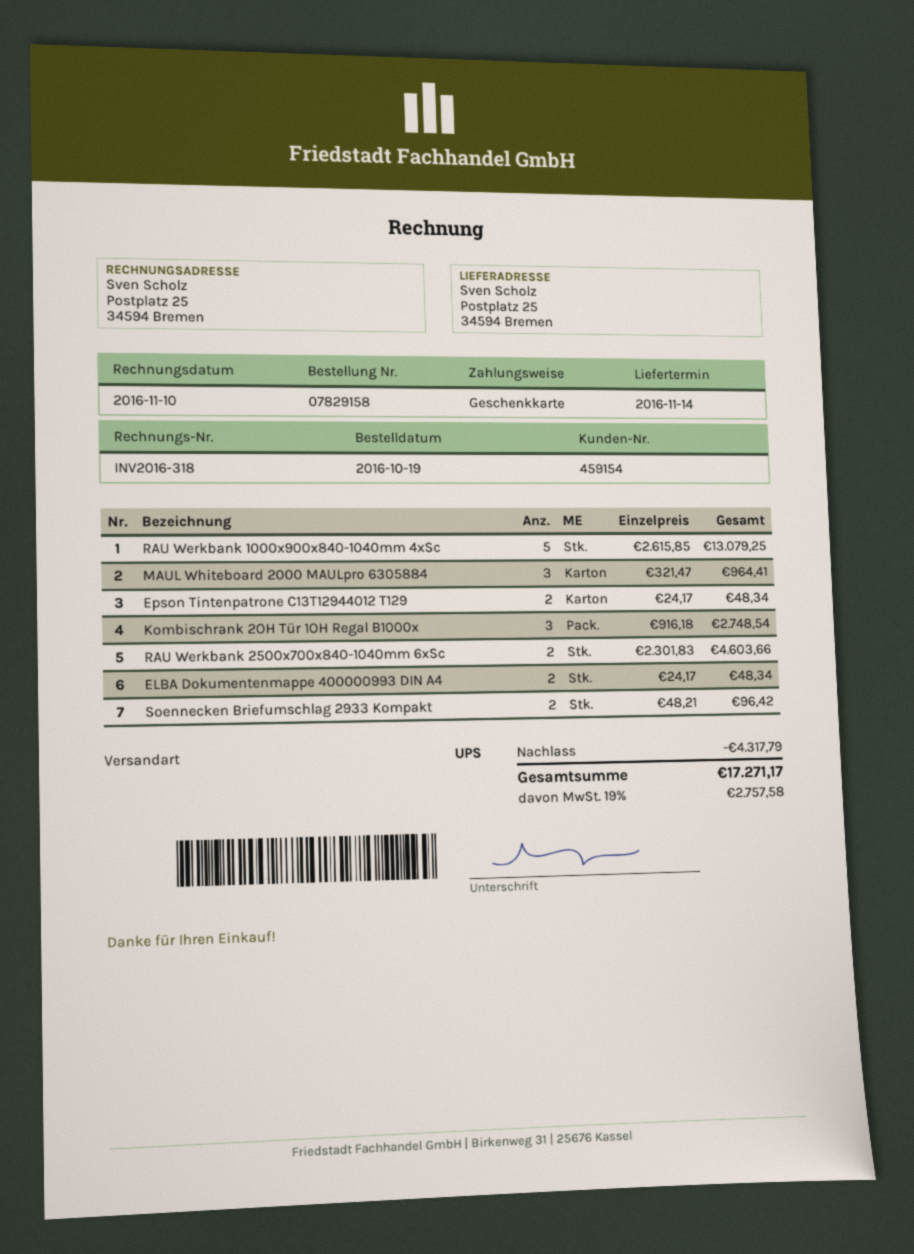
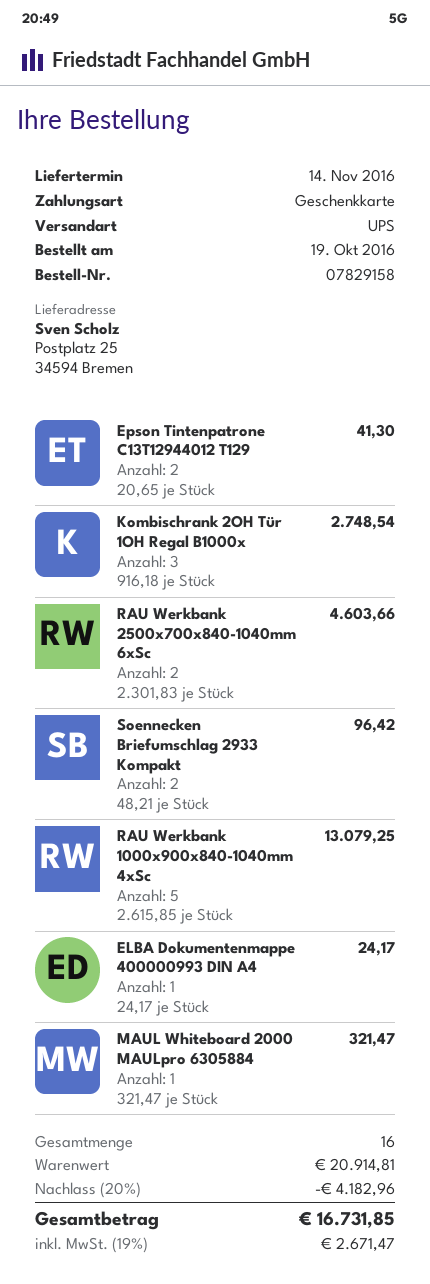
MAUL Whiteboard 2000 MAULpro 6305884: 3 x 321.47 = 964.41 -> 1 x 321.47 = 321.47
Epson Tintenpatrone C13T12944012 T129: 2 x 24.17 = 48.34 -> 2 x 20.65 = 41.30
ELBA Dokumentenmappe 400000993 DIN A4: 2 x 24.17 = 48.34 -> 1 x 24.17 = 24.17
discount: 4317.79 -> 4182.96
tax: 19% = 2757.58 -> 19% = 2671.47
total: 17271.17 -> 16731.85

